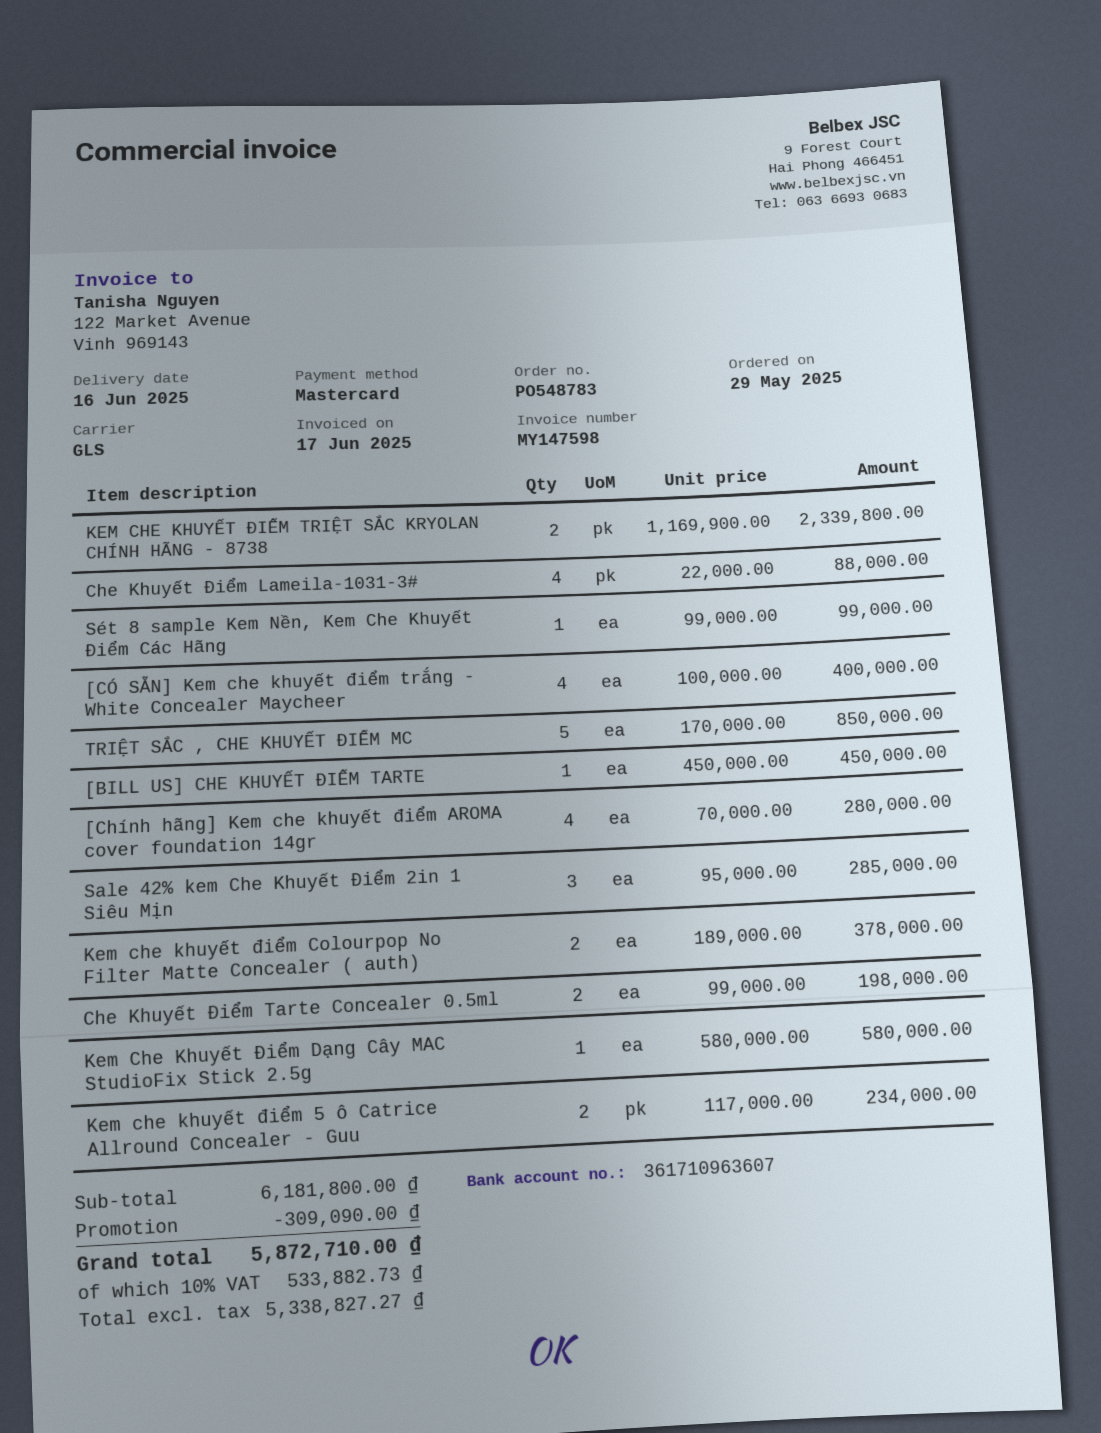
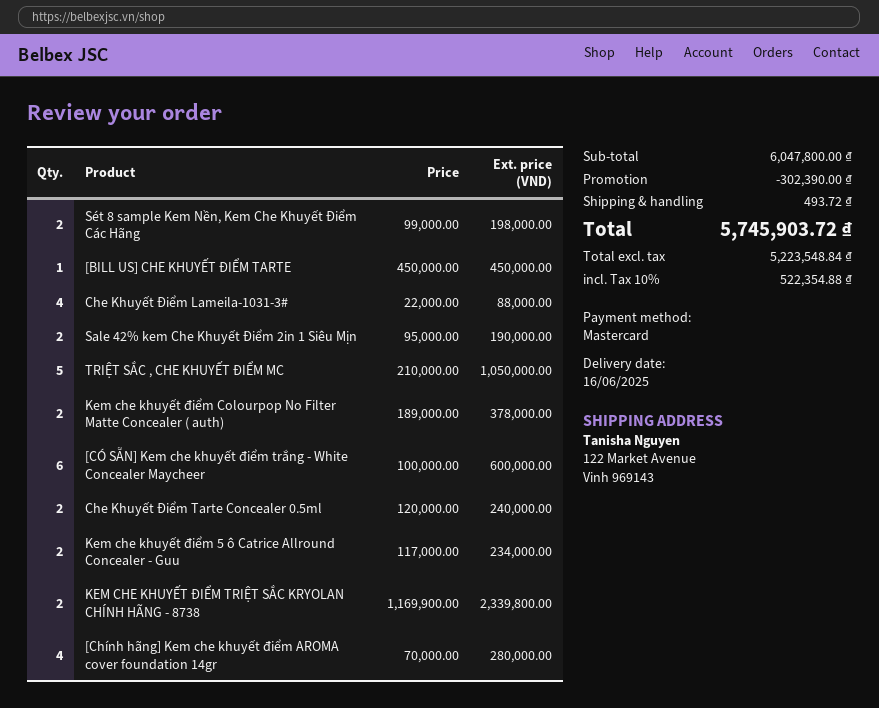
Sét 8 sample Kem Nền, Kem Che Khuyết Điểm Các Hãng: 1 x 99000.00 = 99000.00 -> 2 x 99000.00 = 198000.00
[CÓ SẴN] Kem che khuyết điểm trắng - White Concealer Maycheer: 4 x 100000.00 = 400000.00 -> 6 x 100000.00 = 600000.00
TRIỆT SẮC , CHE KHUYẾT ĐIỂM MC: 5 x 170000.00 = 850000.00 -> 5 x 210000.00 = 1050000.00
Sale 42% kem Che Khuyết Điểm 2in 1 Siêu Mịn: 3 x 95000.00 = 285000.00 -> 2 x 95000.00 = 190000.00
Che Khuyết Điểm Tarte Concealer 0.5ml: 2 x 99000.00 = 198000.00 -> 2 x 120000.00 = 240000.00
Kem Che Khuyết Điểm Dạng Cây MAC StudioFix Stick 2.5g: 1 x 580000.00 = 580000.00 -> none
subtotal: 6181800.00 -> 6047800.00
discount: 309090.00 -> 302390.00
shipping: none -> 493.72
net: 5338827.27 -> 5223548.84
tax: 10% = 533882.73 -> 10% = 522354.88
total: 5872710.00 -> 5745903.72

